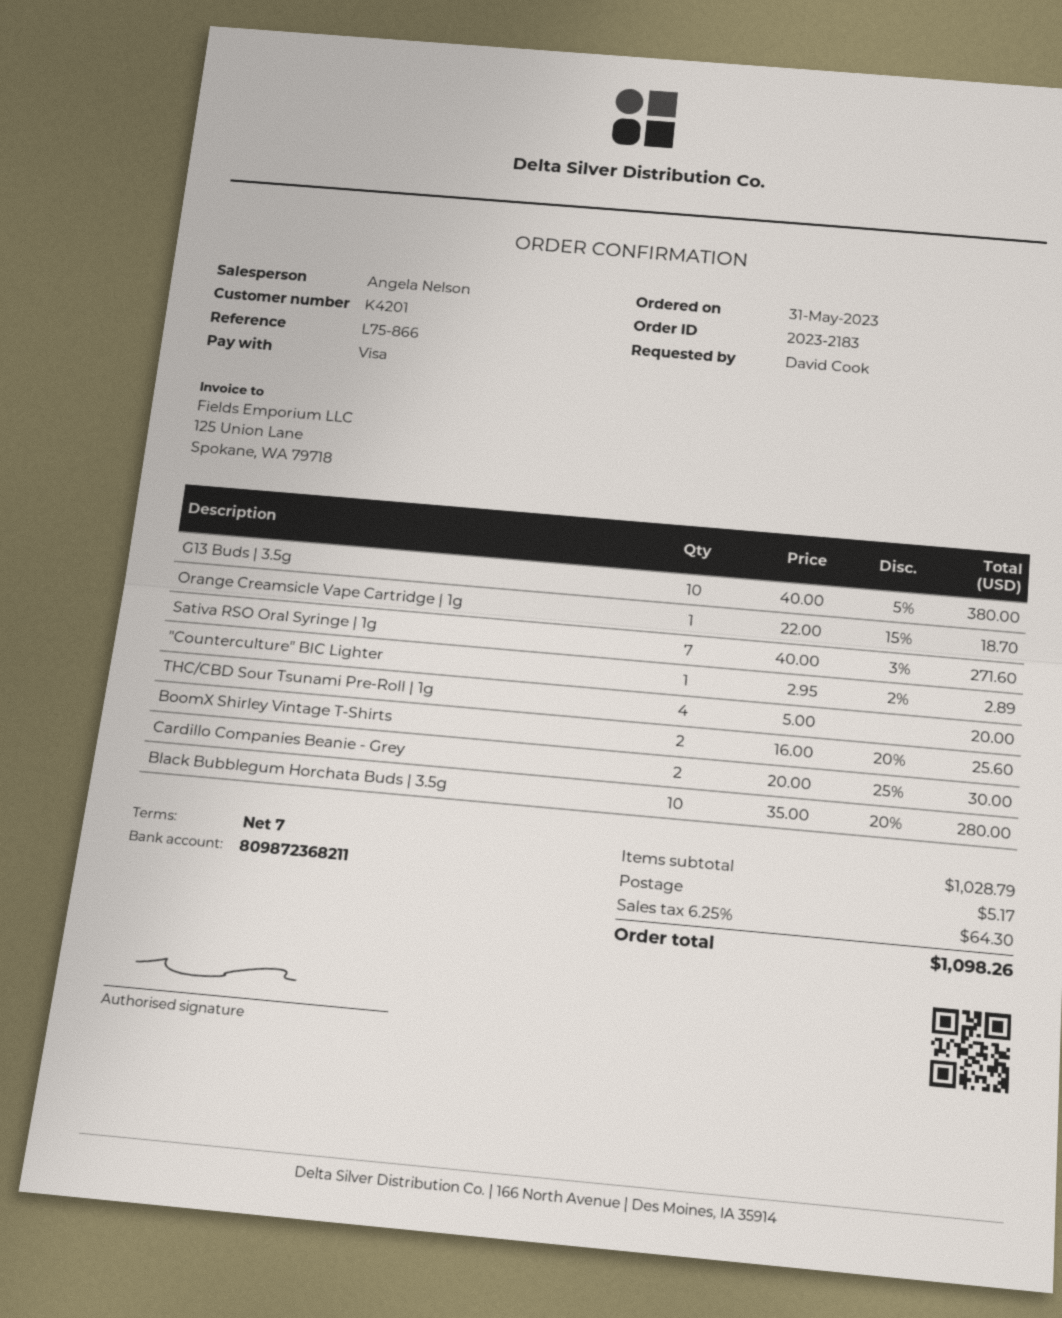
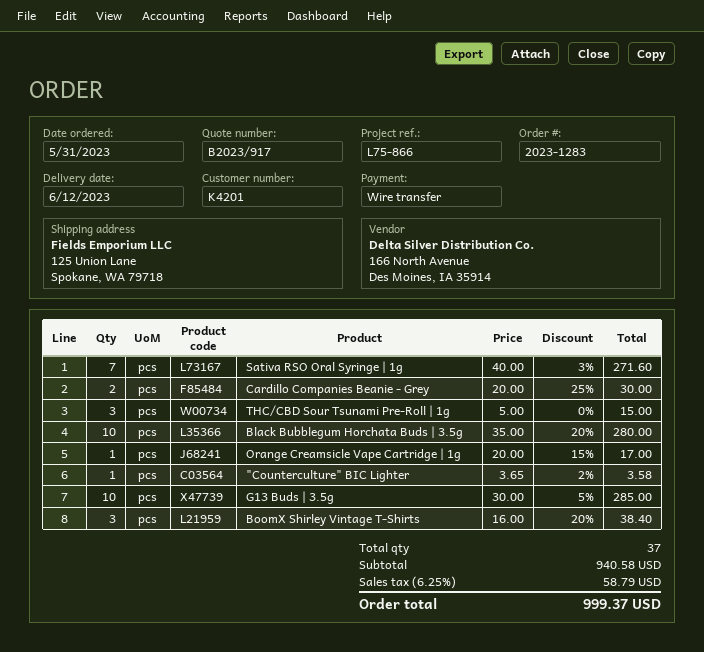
order number: 2023-2183 -> 2023-1283
payment method: Visa -> bank transfer
G13 Buds | 3.5g: 10 x 40.00 - 5% = 380.00 -> 10 x 30.00 - 5% = 285.00
Orange Creamsicle Vape Cartridge | 1g: 1 x 22.00 - 15% = 18.70 -> 1 x 20.00 - 15% = 17.00
"Counterculture" BIC Lighter: 1 x 2.95 - 2% = 2.89 -> 1 x 3.65 - 2% = 3.58
THC/CBD Sour Tsunami Pre-Roll | 1g: 4 x 5.00 = 20.00 -> 3 x 5.00 = 15.00
BoomX Shirley Vintage T-Shirts: 2 x 16.00 - 20% = 25.60 -> 3 x 16.00 - 20% = 38.40
subtotal: 1028.79 -> 940.58
shipping: 5.17 -> none
tax: 6.25% = 64.30 -> 6.25% = 58.79
total: 1098.26 -> 999.37

